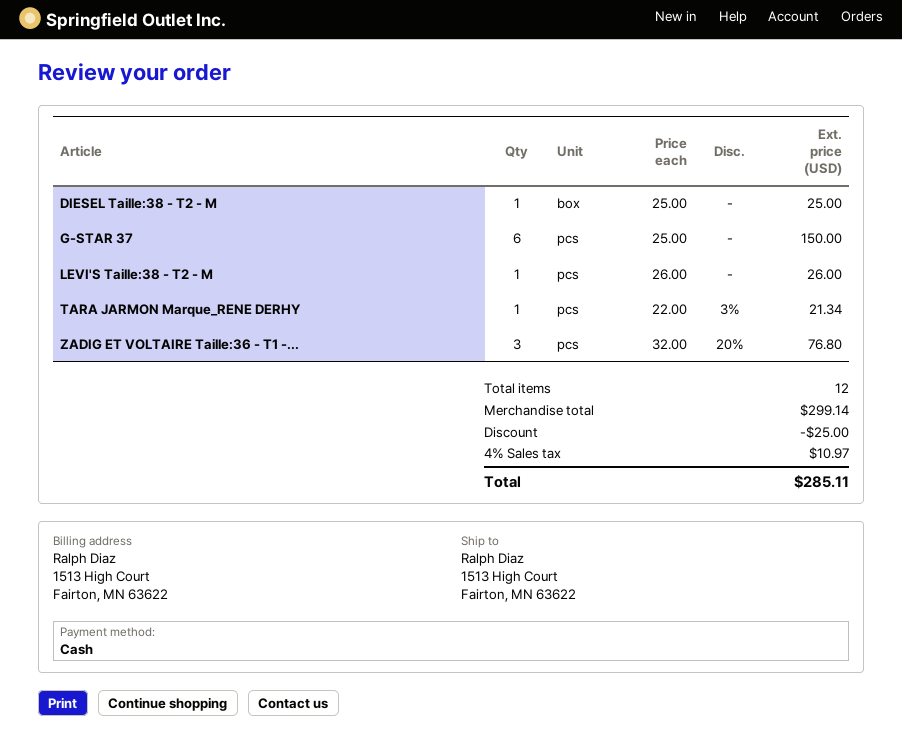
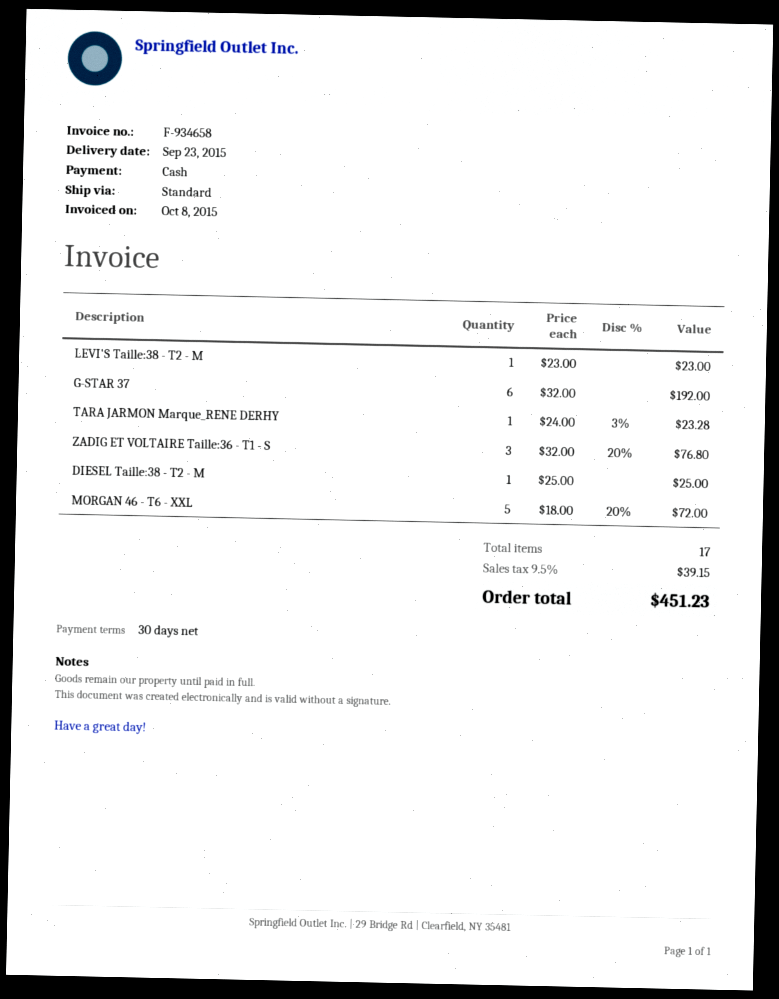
G-STAR 37: 6 x 25.00 = 150.00 -> 6 x 32.00 = 192.00
LEVI'S Taille:38 - T2 - M: 1 x 26.00 = 26.00 -> 1 x 23.00 = 23.00
TARA JARMON Marque_RENE DERHY: 1 x 22.00 - 3% = 21.34 -> 1 x 24.00 - 3% = 23.28
MORGAN 46 - T6 - XXL: none -> 5 x 18.00 - 20% = 72.00
total quantity: 12 -> 17
discount: 25.00 -> none
tax: 4% = 10.97 -> 9.5% = 39.15
total: 285.11 -> 451.23

